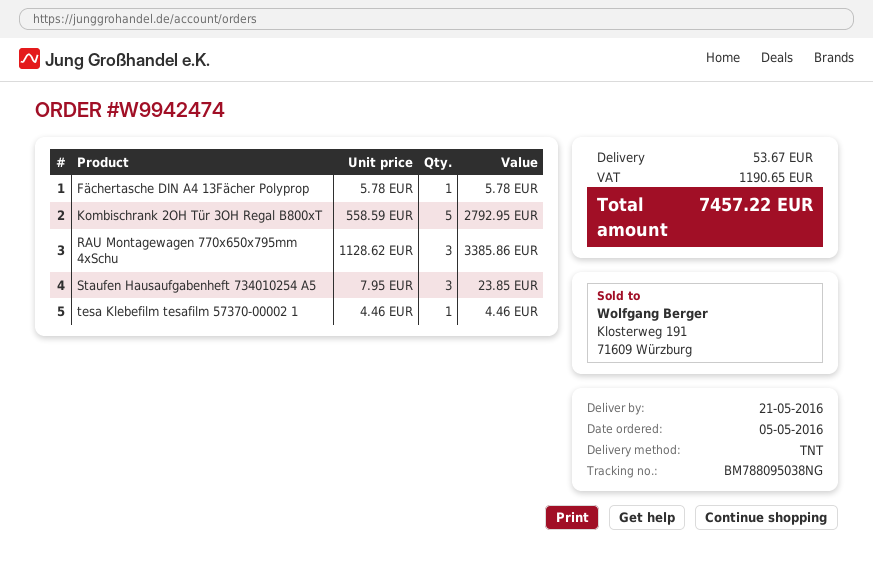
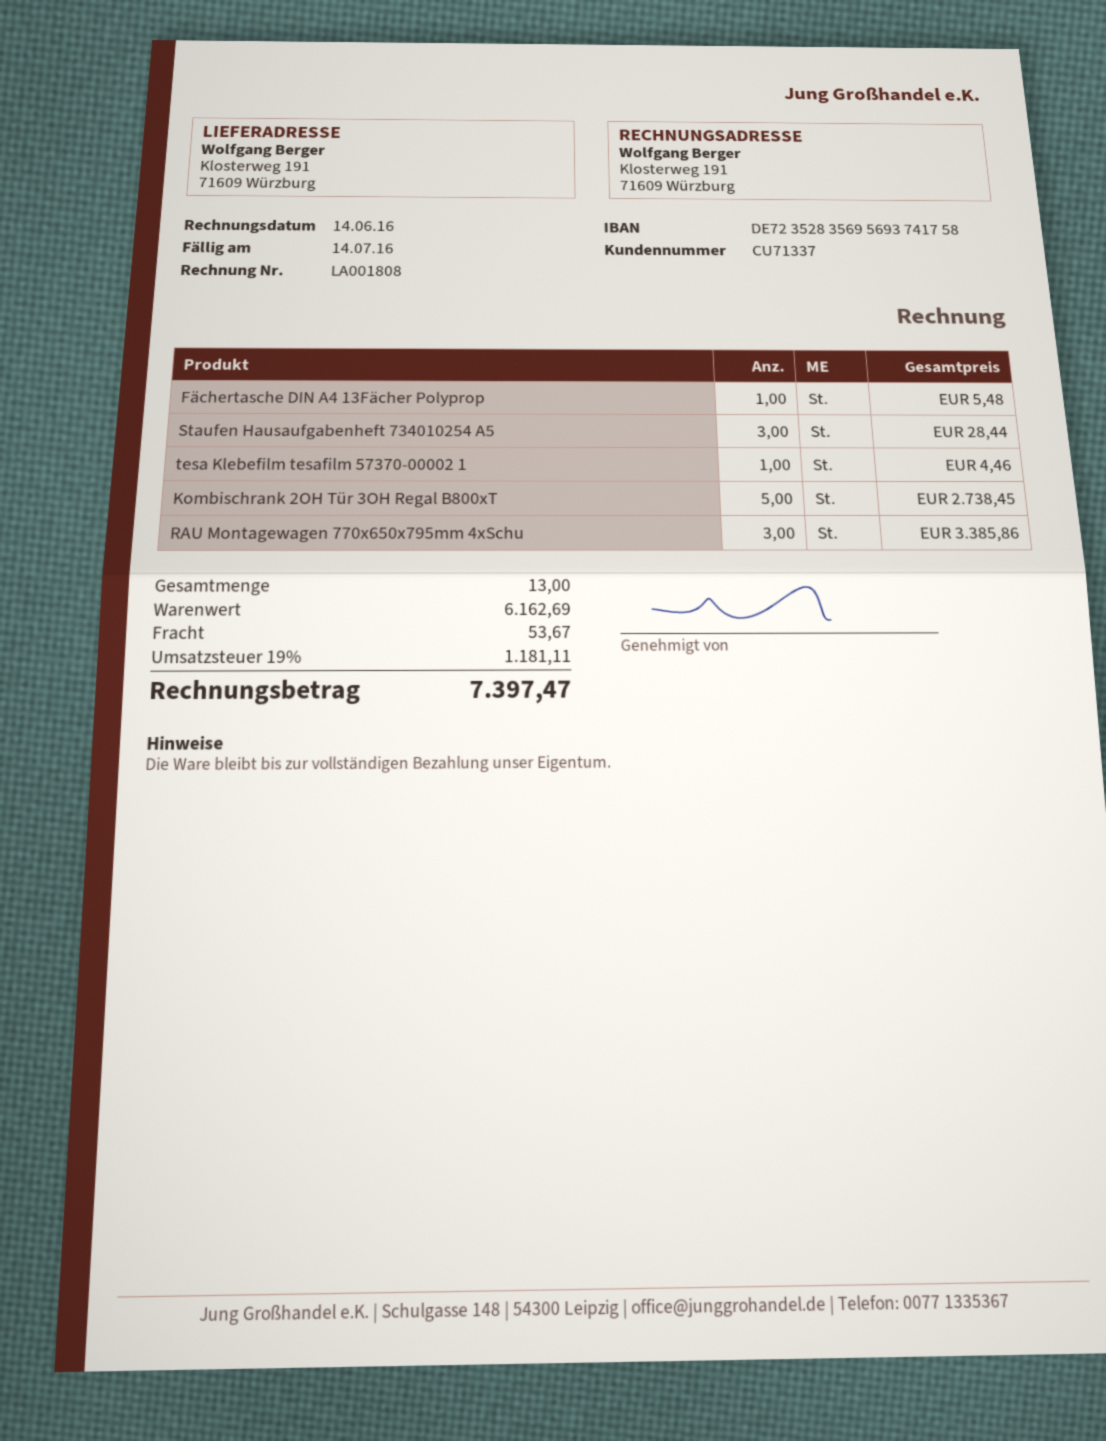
Fächertasche DIN A4 13Fächer Polyprop: 1 for 5.78 -> 1 for 5.48
Kombischrank 2OH Tür 3OH Regal B800xT: 5 for 2792.95 -> 5 for 2738.45
Staufen Hausaufgabenheft 734010254 A5: 3 for 23.85 -> 3 for 28.44
tax: 1190.65 -> 1181.11
total: 7457.22 -> 7397.47

